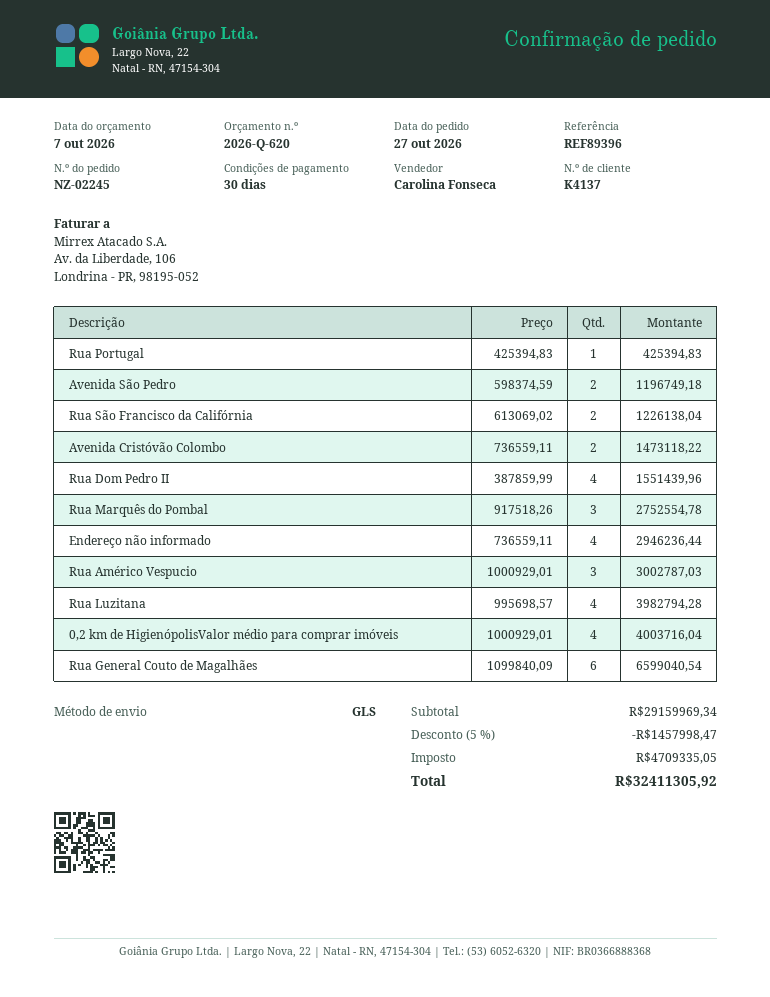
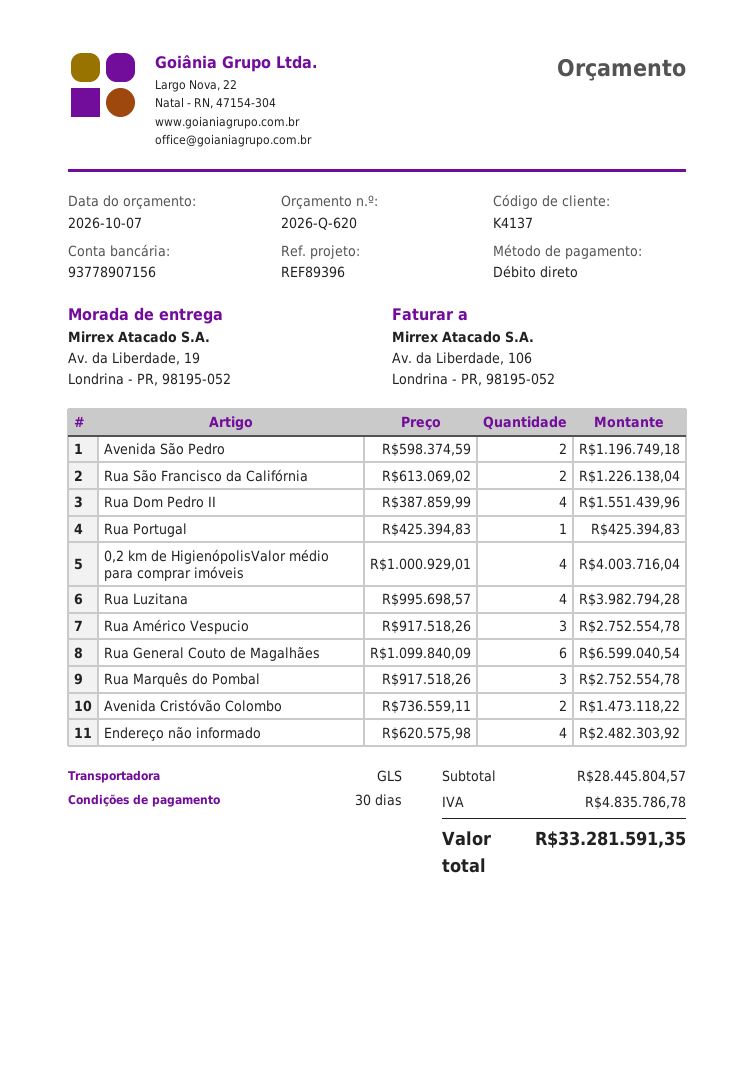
Endereço não informado: 4 x 736559.11 = 2946236.44 -> 4 x 620575.98 = 2482303.92
Rua Américo Vespucio: 3 x 1000929.01 = 3002787.03 -> 3 x 917518.26 = 2752554.78
subtotal: 29159969.34 -> 28445804.57
discount: 5% = 1457998.47 -> none
tax: 4709335.05 -> 4835786.78
total: 32411305.92 -> 33281591.35

